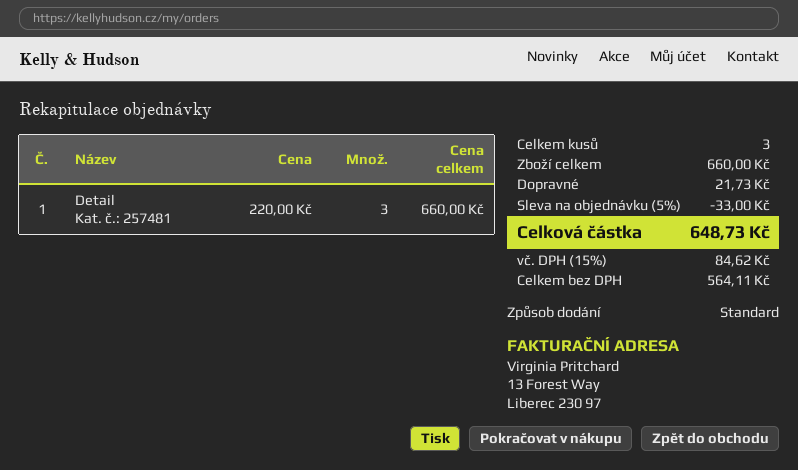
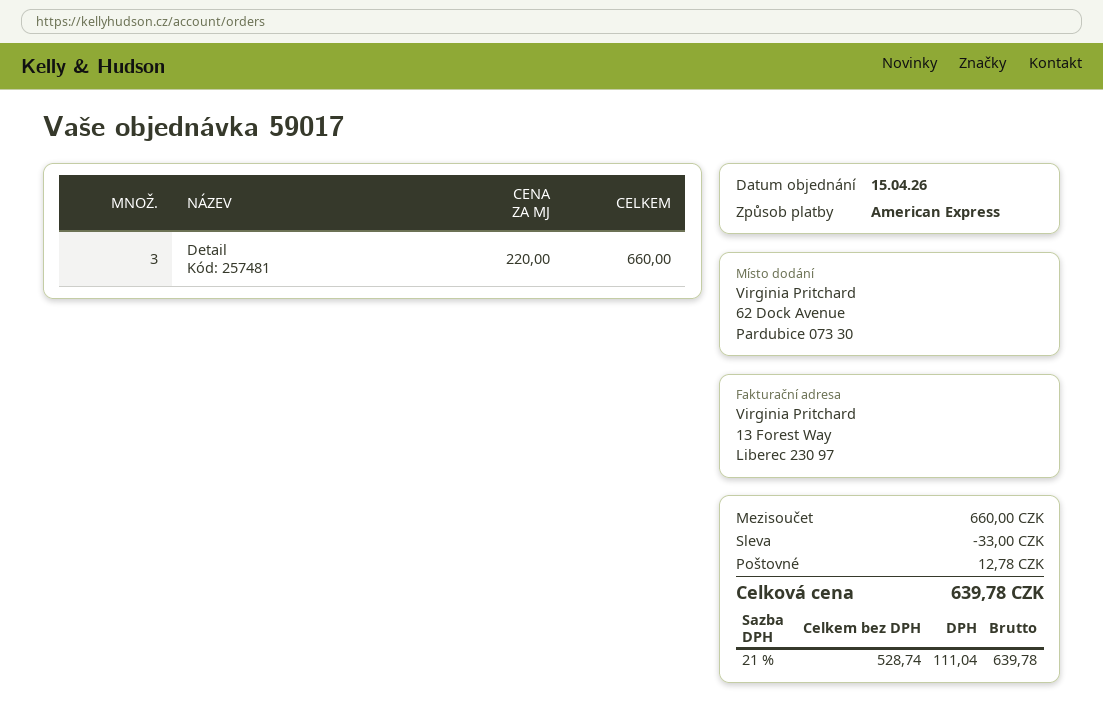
shipping: 21.73 -> 12.78
net: 564.11 -> 528.74
tax: 15% = 84.62 -> 21% = 111.04
total: 648.73 -> 639.78

